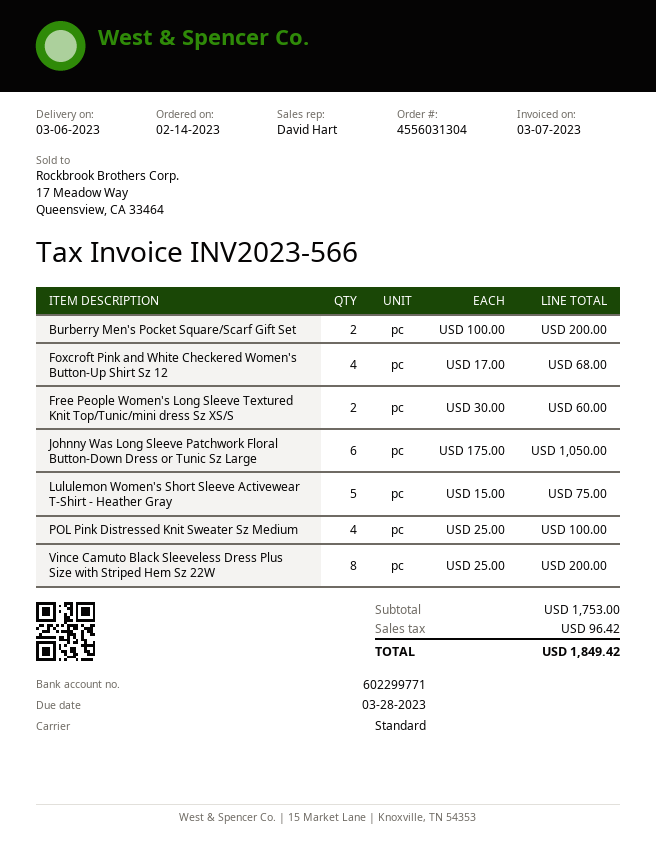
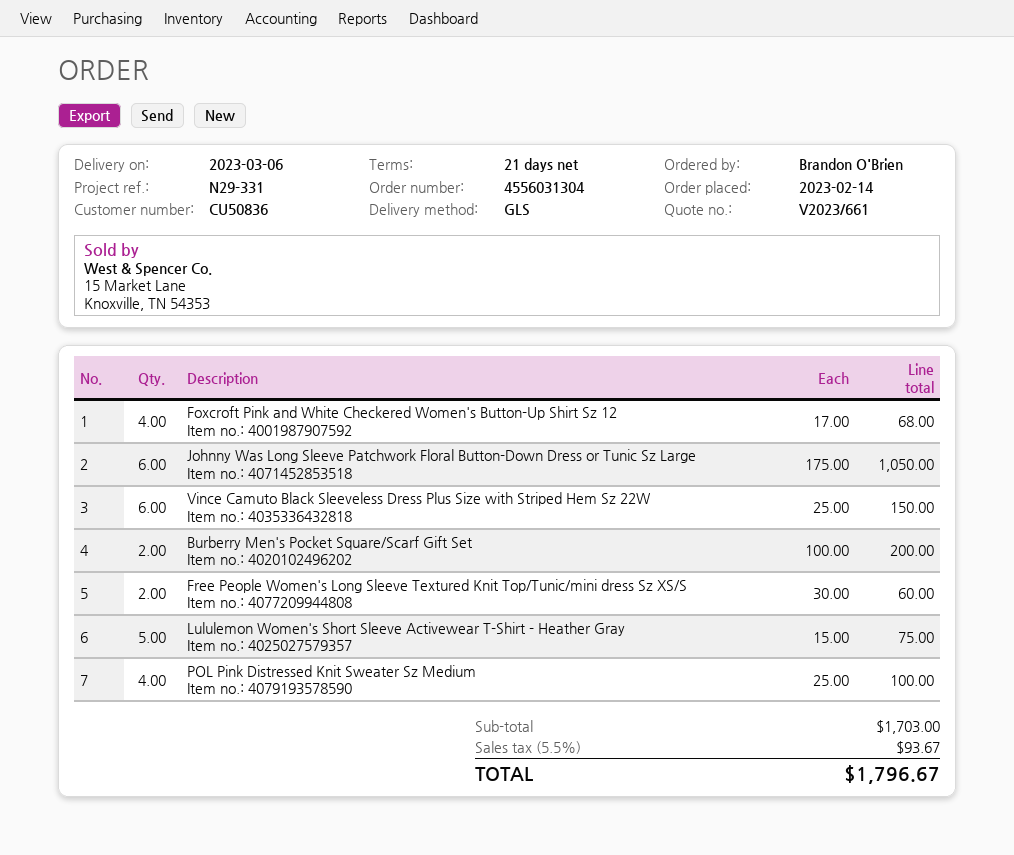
shipping method: standard -> GLS
Vince Camuto Black Sleeveless Dress Plus Size with Striped Hem Sz 22W: 8 x 25.00 = 200.00 -> 6 x 25.00 = 150.00
subtotal: 1753.00 -> 1703.00
tax: 96.42 -> 93.67
total: 1849.42 -> 1796.67

